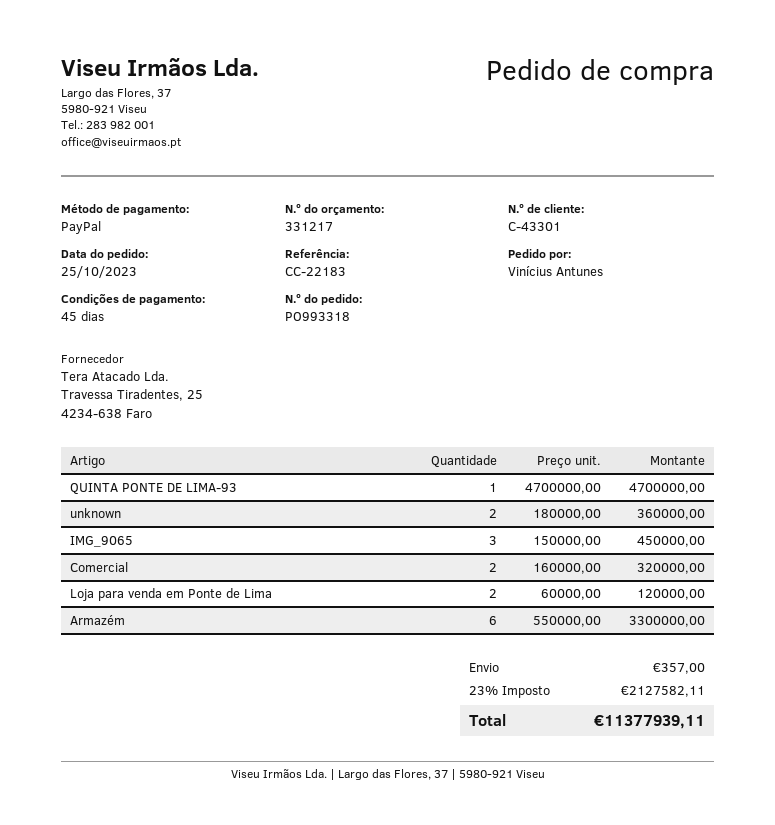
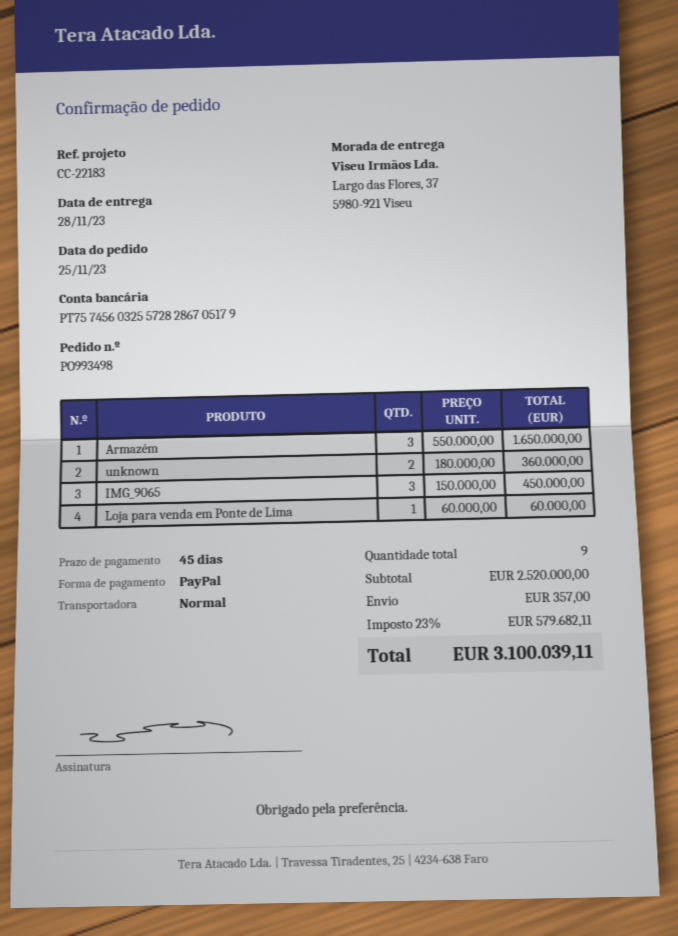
order number: PO993318 -> PO993498
order date: 2023-10-25 -> 2023-11-25
QUINTA PONTE DE LIMA-93: 1 x 4700000.00 = 4700000.00 -> none
Comercial: 2 x 160000.00 = 320000.00 -> none
Loja para venda em Ponte de Lima: 2 x 60000.00 = 120000.00 -> 1 x 60000.00 = 60000.00
Armazém: 6 x 550000.00 = 3300000.00 -> 3 x 550000.00 = 1650000.00
tax: 23% = 2127582.11 -> 23% = 579682.11
total: 11377939.11 -> 3100039.11

